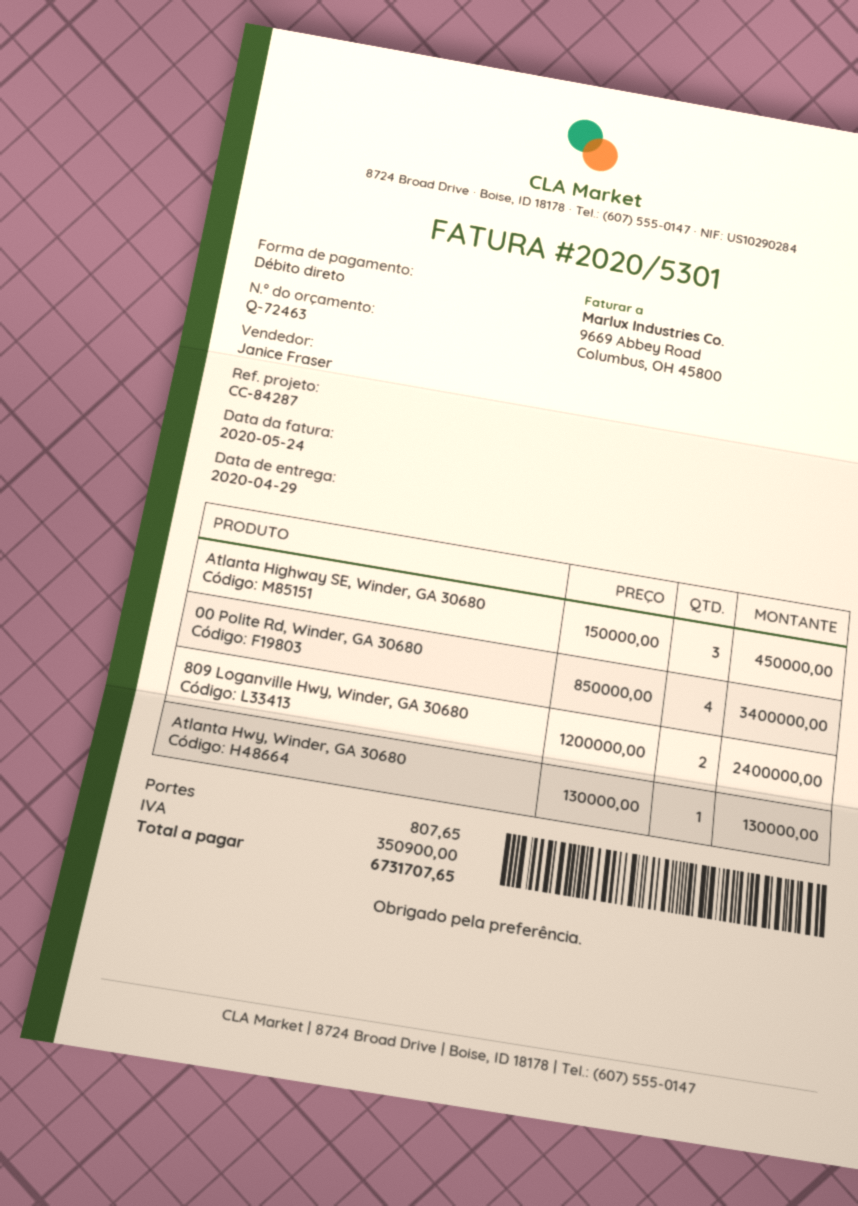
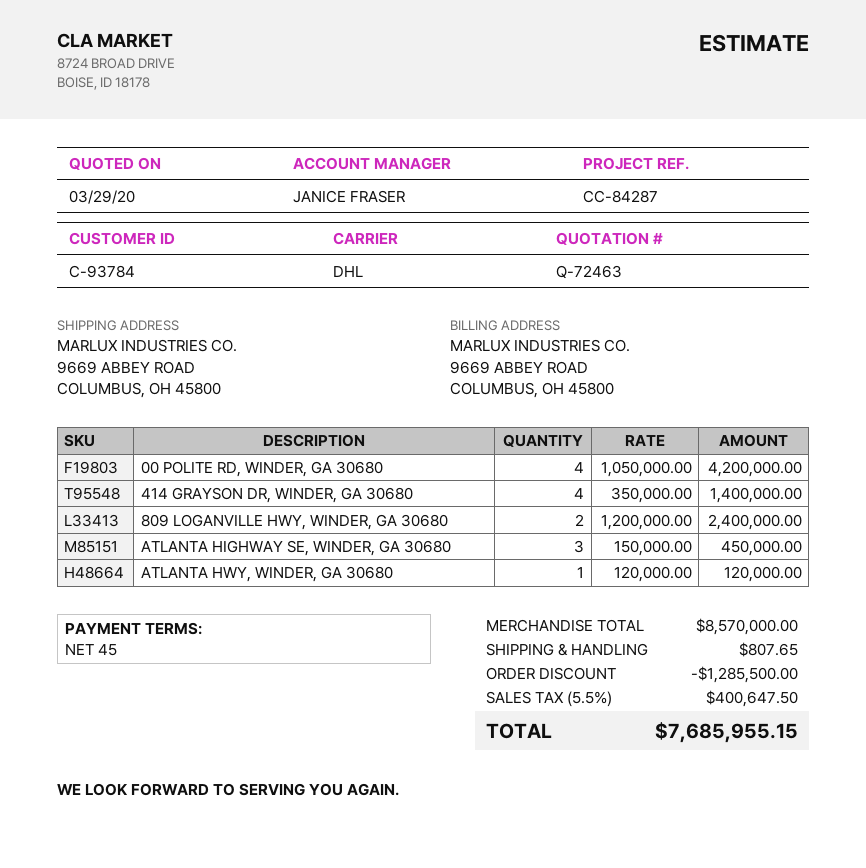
00 Polite Rd, Winder, GA 30680: 4 x 850000.00 = 3400000.00 -> 4 x 1050000.00 = 4200000.00
Atlanta Hwy, Winder, GA 30680: 1 x 130000.00 = 130000.00 -> 1 x 120000.00 = 120000.00
414 GRAYSON DR, WINDER, GA 30680: none -> 4 x 350000.00 = 1400000.00
discount: none -> 1285500.00
tax: 350900.00 -> 400647.50
total: 6731707.65 -> 7685955.15

